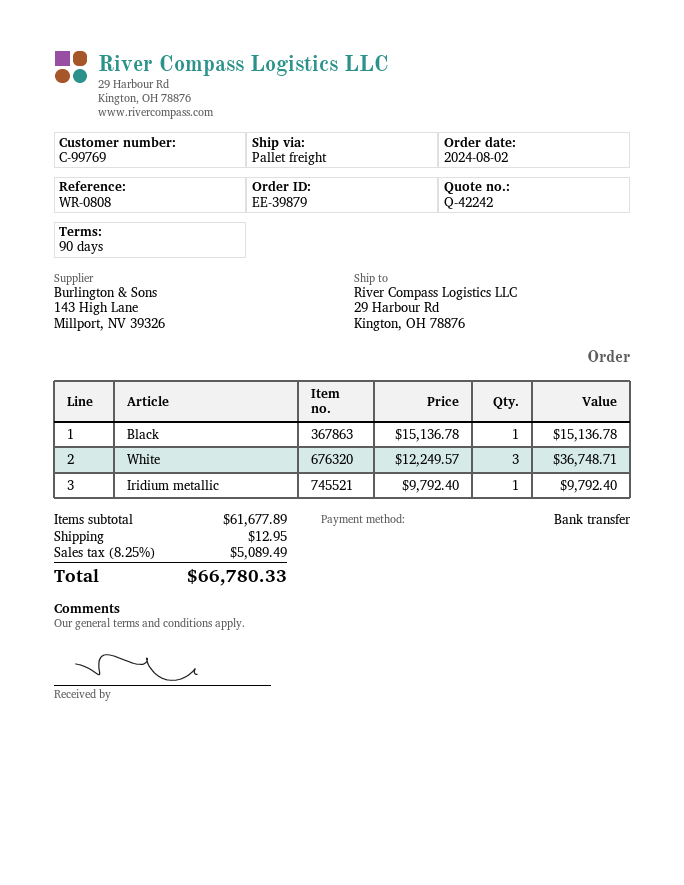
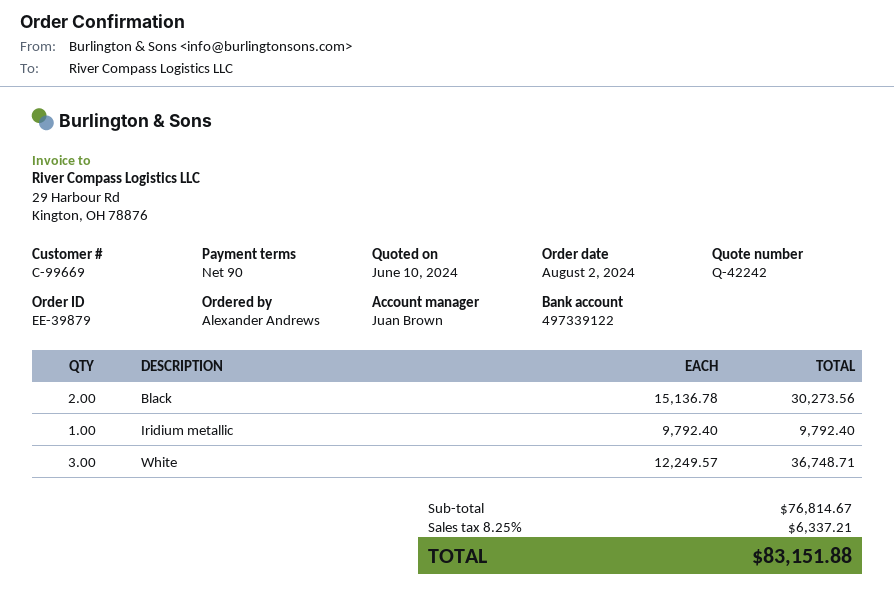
customer number: C-99769 -> C-99669
Black: 1 x 15136.78 = 15136.78 -> 2 x 15136.78 = 30273.56
subtotal: 61677.89 -> 76814.67
shipping: 12.95 -> none
tax: 8.25% = 5089.49 -> 8.25% = 6337.21
total: 66780.33 -> 83151.88

